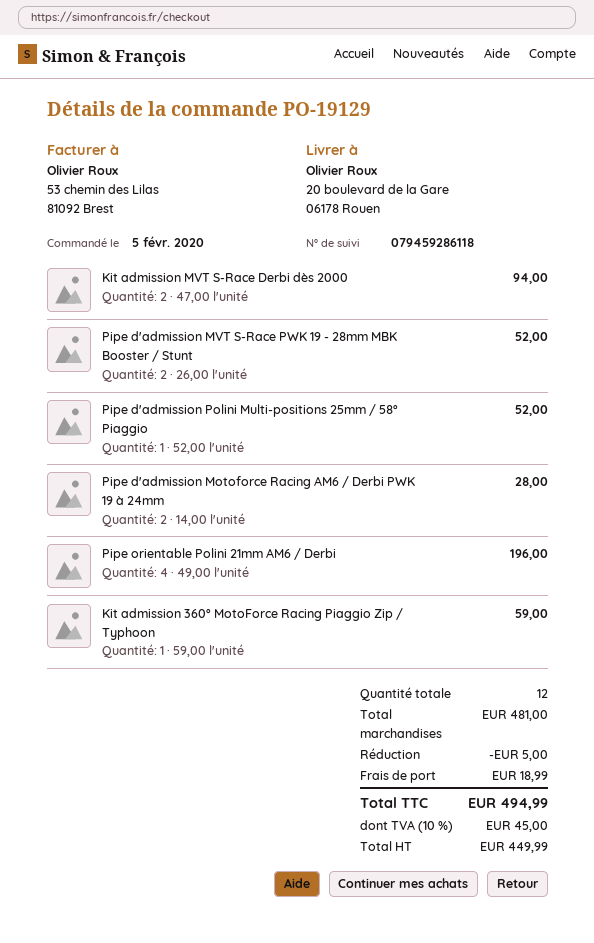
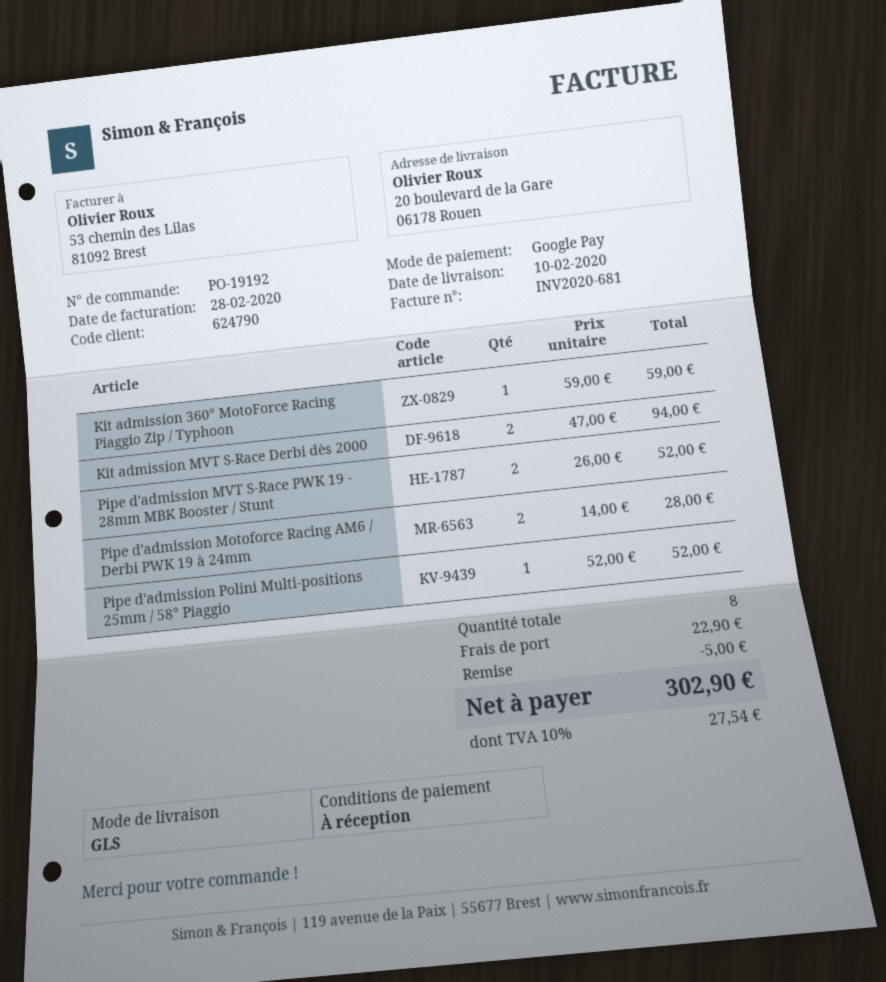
order number: PO-19129 -> PO-19192
Pipe orientable Polini 21mm AM6 / Derbi: 4 x 49.00 = 196.00 -> none
total quantity: 12 -> 8
shipping: 18.99 -> 22.90
tax: 10% = 45.00 -> 10% = 27.54
total: 494.99 -> 302.90

